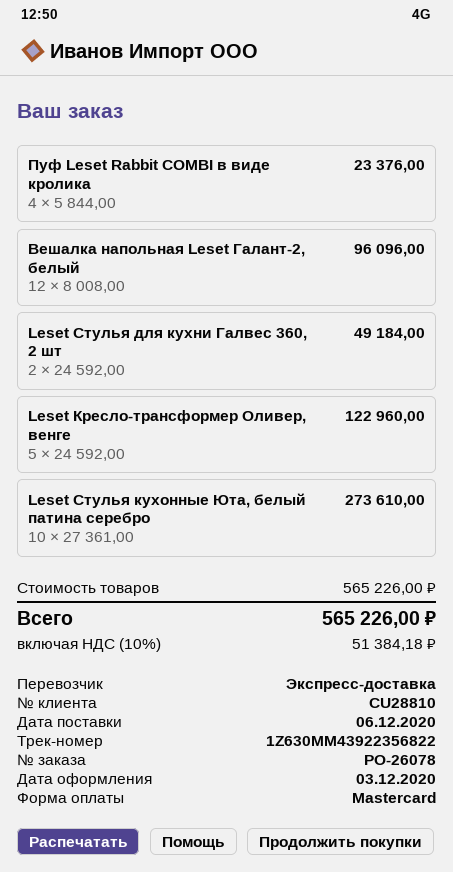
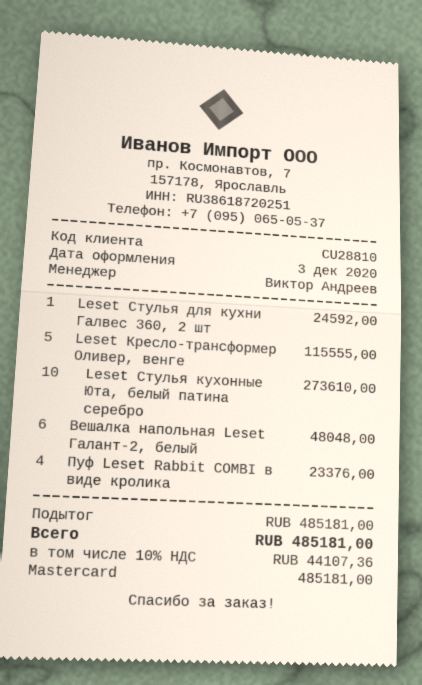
Вешалка напольная Leset Галант-2, белый: 12 for 96096.00 -> 6 for 48048.00
Leset Стулья для кухни Галвес 360, 2 шт: 2 for 49184.00 -> 1 for 24592.00
Leset Кресло-трансформер Оливер, венге: 5 for 122960.00 -> 5 for 115555.00
subtotal: 565226.00 -> 485181.00
tax: 10% = 51384.18 -> 10% = 44107.36
total: 565226.00 -> 485181.00

